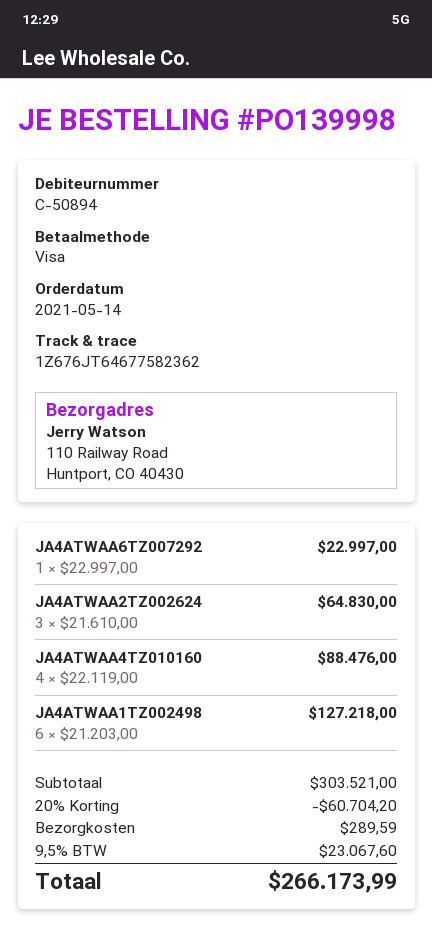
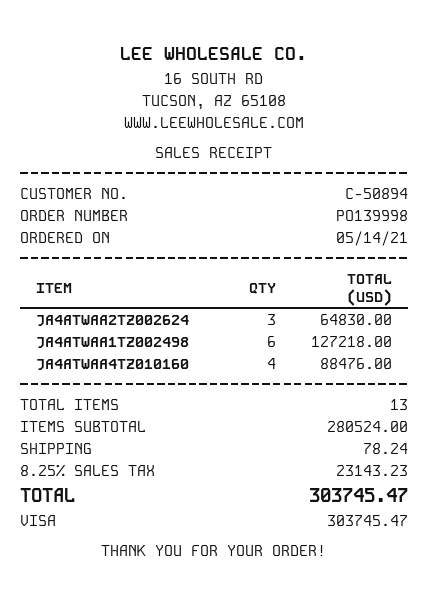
JA4ATWAA6TZ007292: 1 for 22997.00 -> none
subtotal: 303521.00 -> 280524.00
discount: 20% = 60704.20 -> none
shipping: 289.59 -> 78.24
tax: 9.5% = 23067.60 -> 8.25% = 23143.23
total: 266173.99 -> 303745.47

